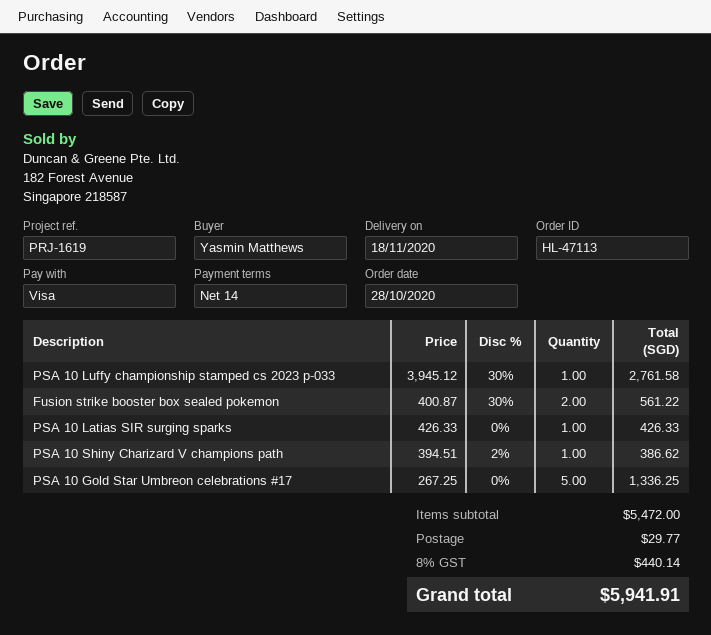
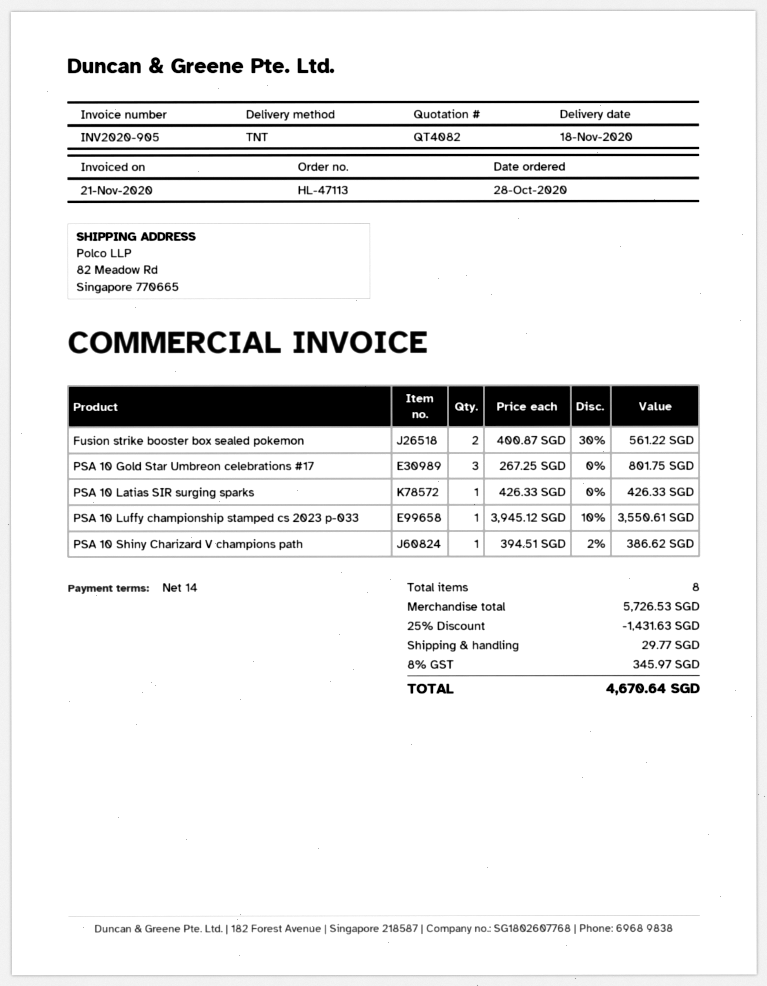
PSA 10 Luffy championship stamped cs 2023 p-033: 1 x 3945.12 - 30% = 2761.58 -> 1 x 3945.12 - 10% = 3550.61
PSA 10 Gold Star Umbreon celebrations #17: 5 x 267.25 = 1336.25 -> 3 x 267.25 = 801.75
subtotal: 5472.00 -> 5726.53
discount: none -> 25% = 1431.63
tax: 8% = 440.14 -> 8% = 345.97
total: 5941.91 -> 4670.64

